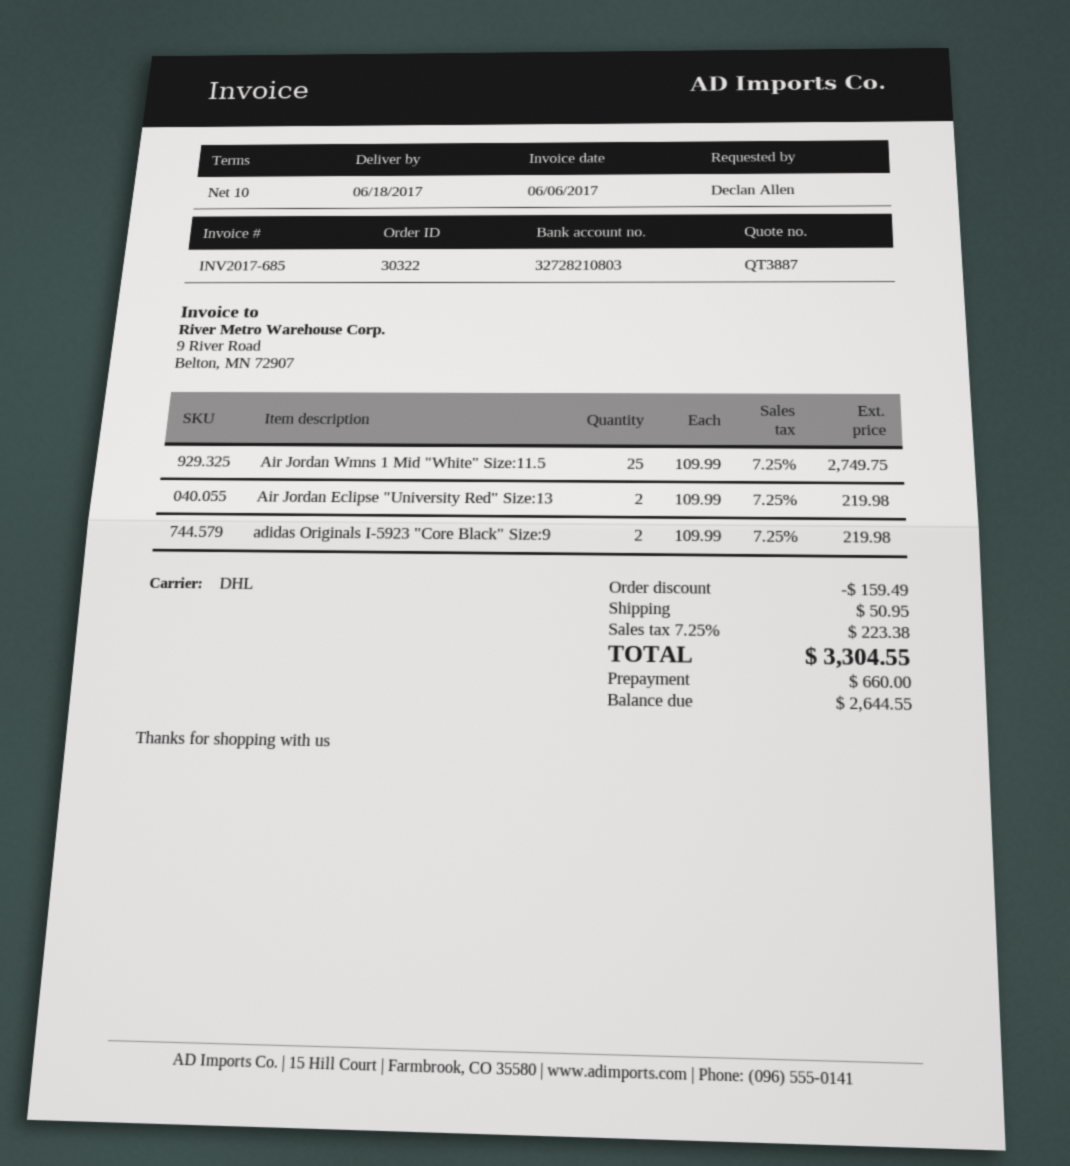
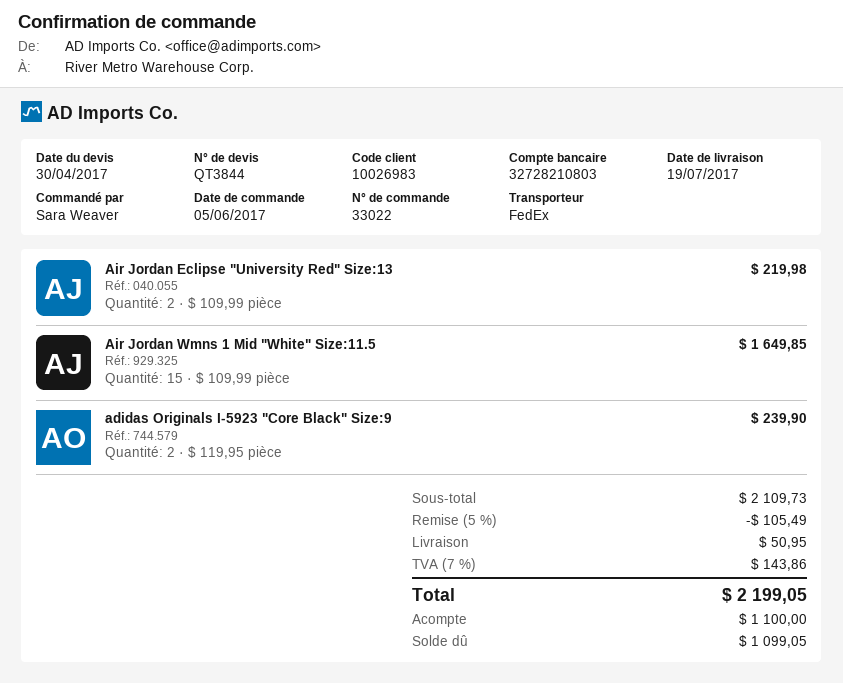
quote number: QT3887 -> QT3844
order number: 30322 -> 33022
delivery date: 2017-06-18 -> 2017-07-19
ordered by: Declan Allen -> Sara Weaver
shipping method: DHL -> FedEx
Air Jordan Wmns 1 Mid "White" Size:11.5: 25 x 109.99 = 2749.75 -> 15 x 109.99 = 1649.85
adidas Originals I-5923 "Core Black" Size:9: 2 x 109.99 = 219.98 -> 2 x 119.95 = 239.90
discount: 159.49 -> 105.49
tax: 7.25% = 223.38 -> 7% = 143.86
total: 3304.55 -> 2199.05
deposit: 660.00 -> 1100.00
balance: 2644.55 -> 1099.05

